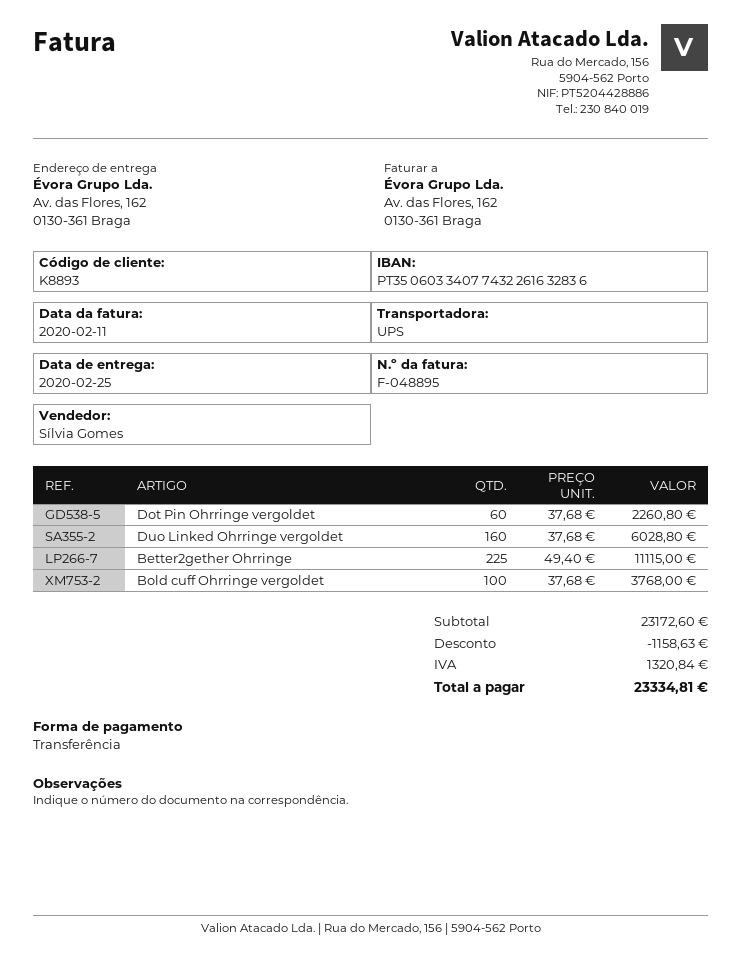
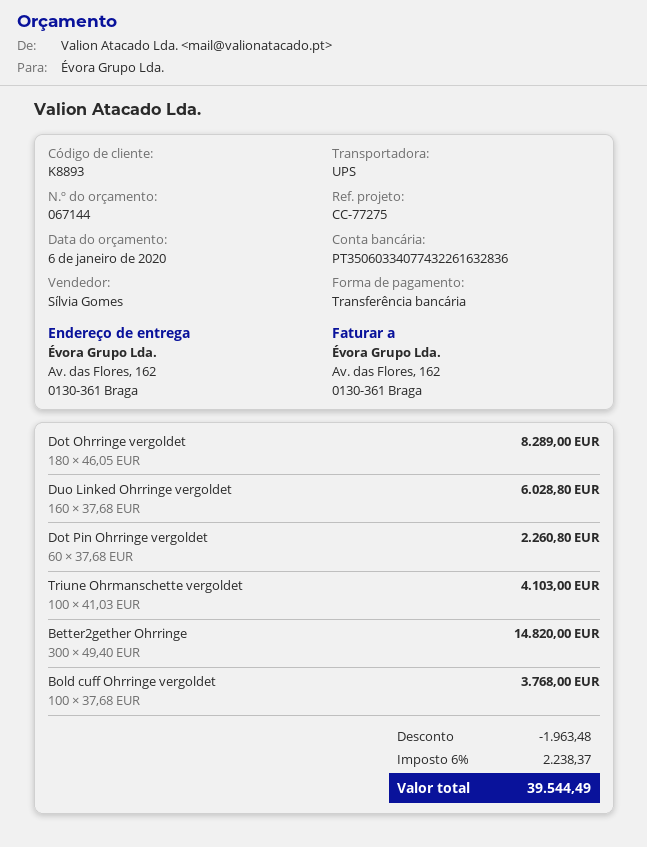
Better2gether Ohrringe: 225 x 49.40 = 11115.00 -> 300 x 49.40 = 14820.00
Dot Ohrringe vergoldet: none -> 180 x 46.05 = 8289.00
Triune Ohrmanschette vergoldet: none -> 100 x 41.03 = 4103.00
discount: 1158.63 -> 1963.48
tax: 1320.84 -> 2238.37
total: 23334.81 -> 39544.49

